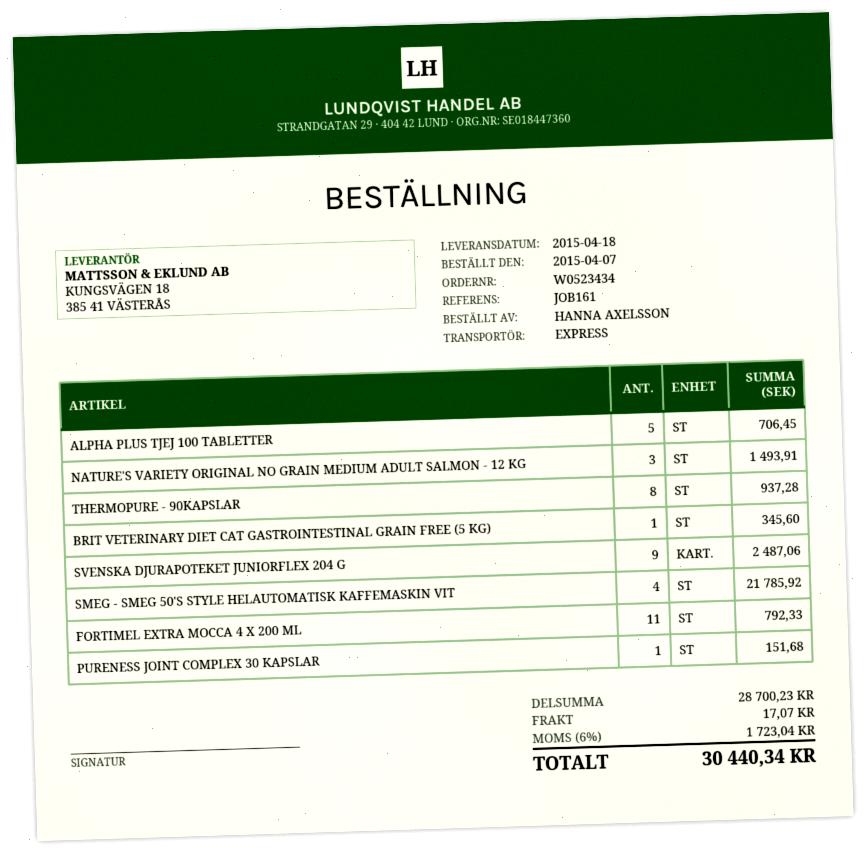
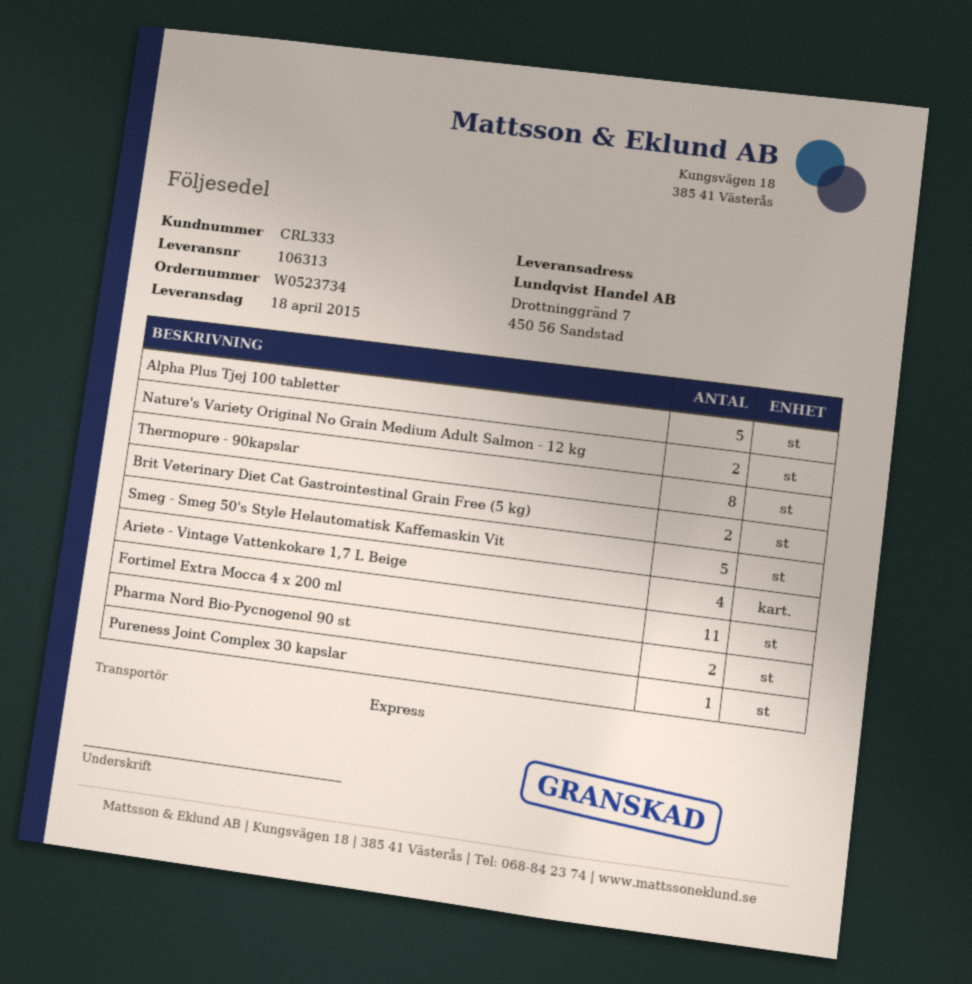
order number: W0523434 -> W0523734
NATURE'S VARIETY ORIGINAL NO GRAIN MEDIUM ADULT SALMON - 12 KG: 3 -> 2
BRIT VETERINARY DIET CAT GASTROINTESTINAL GRAIN FREE (5 KG): 1 -> 2
SVENSKA DJURAPOTEKET JUNIORFLEX 204 G: 9 -> none
SMEG - SMEG 50'S STYLE HELAUTOMATISK KAFFEMASKIN VIT: 4 -> 5
Ariete - Vintage Vattenkokare 1,7 L Beige: none -> 4
Pharma Nord Bio-Pycnogenol 90 st: none -> 2

